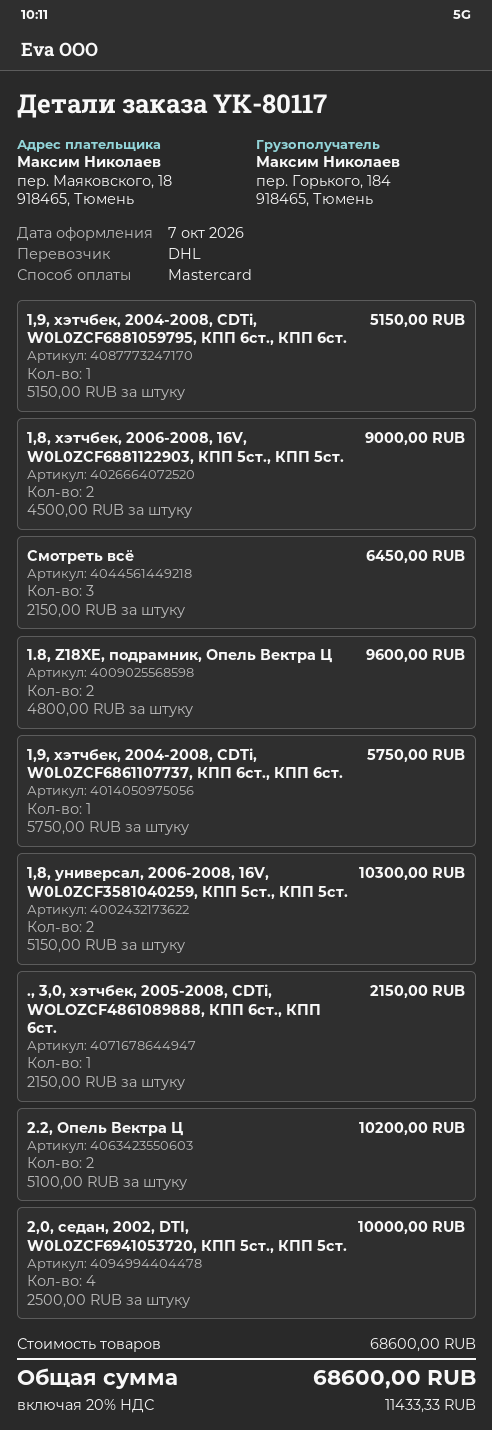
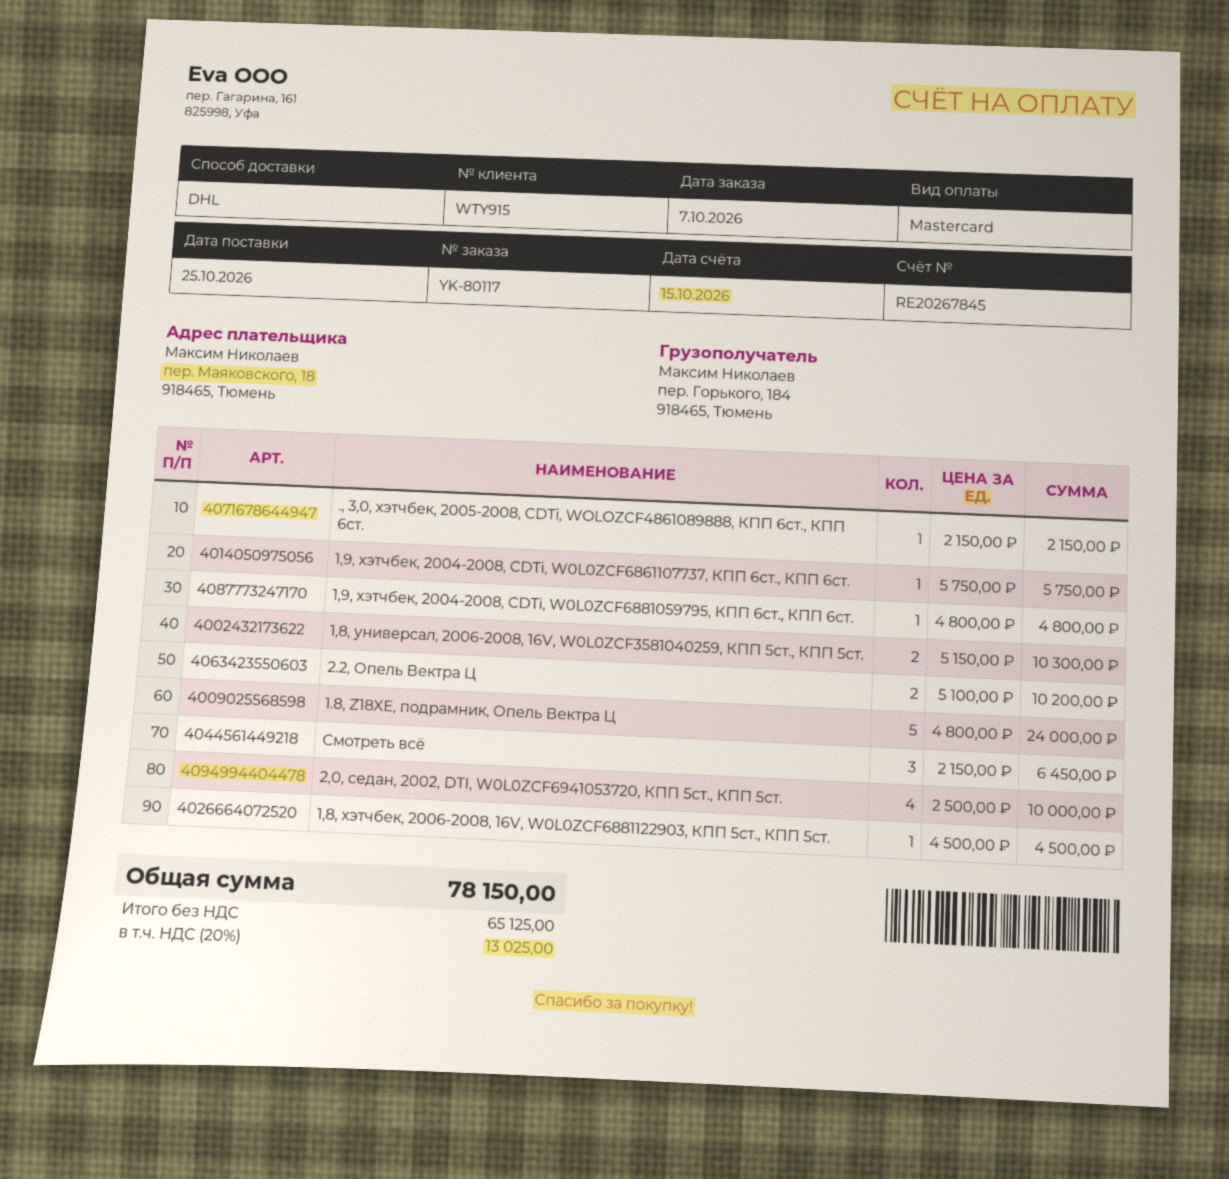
1,9, хэтчбек, 2004-2008, CDTi, W0L0ZCF6881059795, КПП 6ст., КПП 6ст.: 1 x 5150.00 = 5150.00 -> 1 x 4800.00 = 4800.00
1,8, хэтчбек, 2006-2008, 16V, W0L0ZCF6881122903, КПП 5ст., КПП 5ст.: 2 x 4500.00 = 9000.00 -> 1 x 4500.00 = 4500.00
1.8, Z18XE, подрамник, Опель Вектра Ц: 2 x 4800.00 = 9600.00 -> 5 x 4800.00 = 24000.00
tax: 20% = 11433.33 -> 20% = 13025.00
total: 68600.00 -> 78150.00

